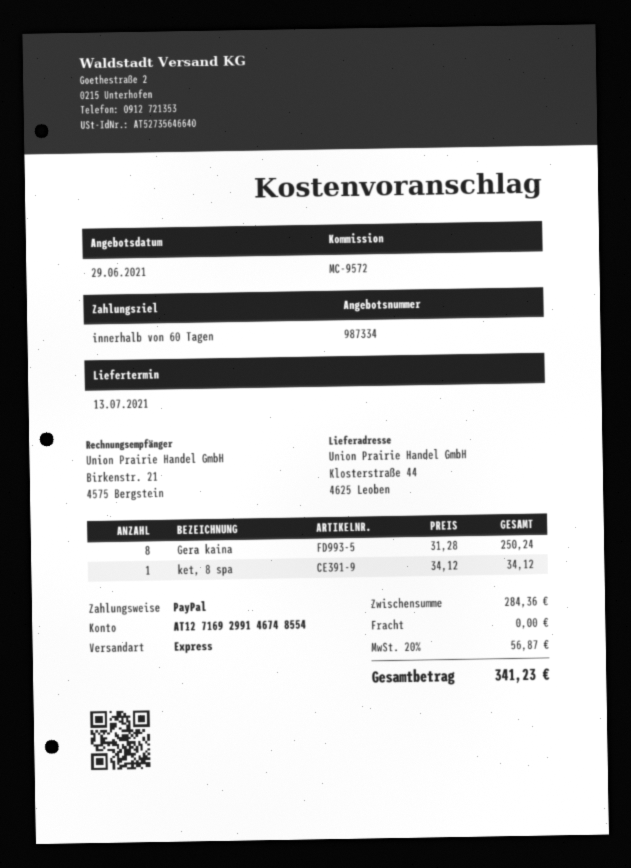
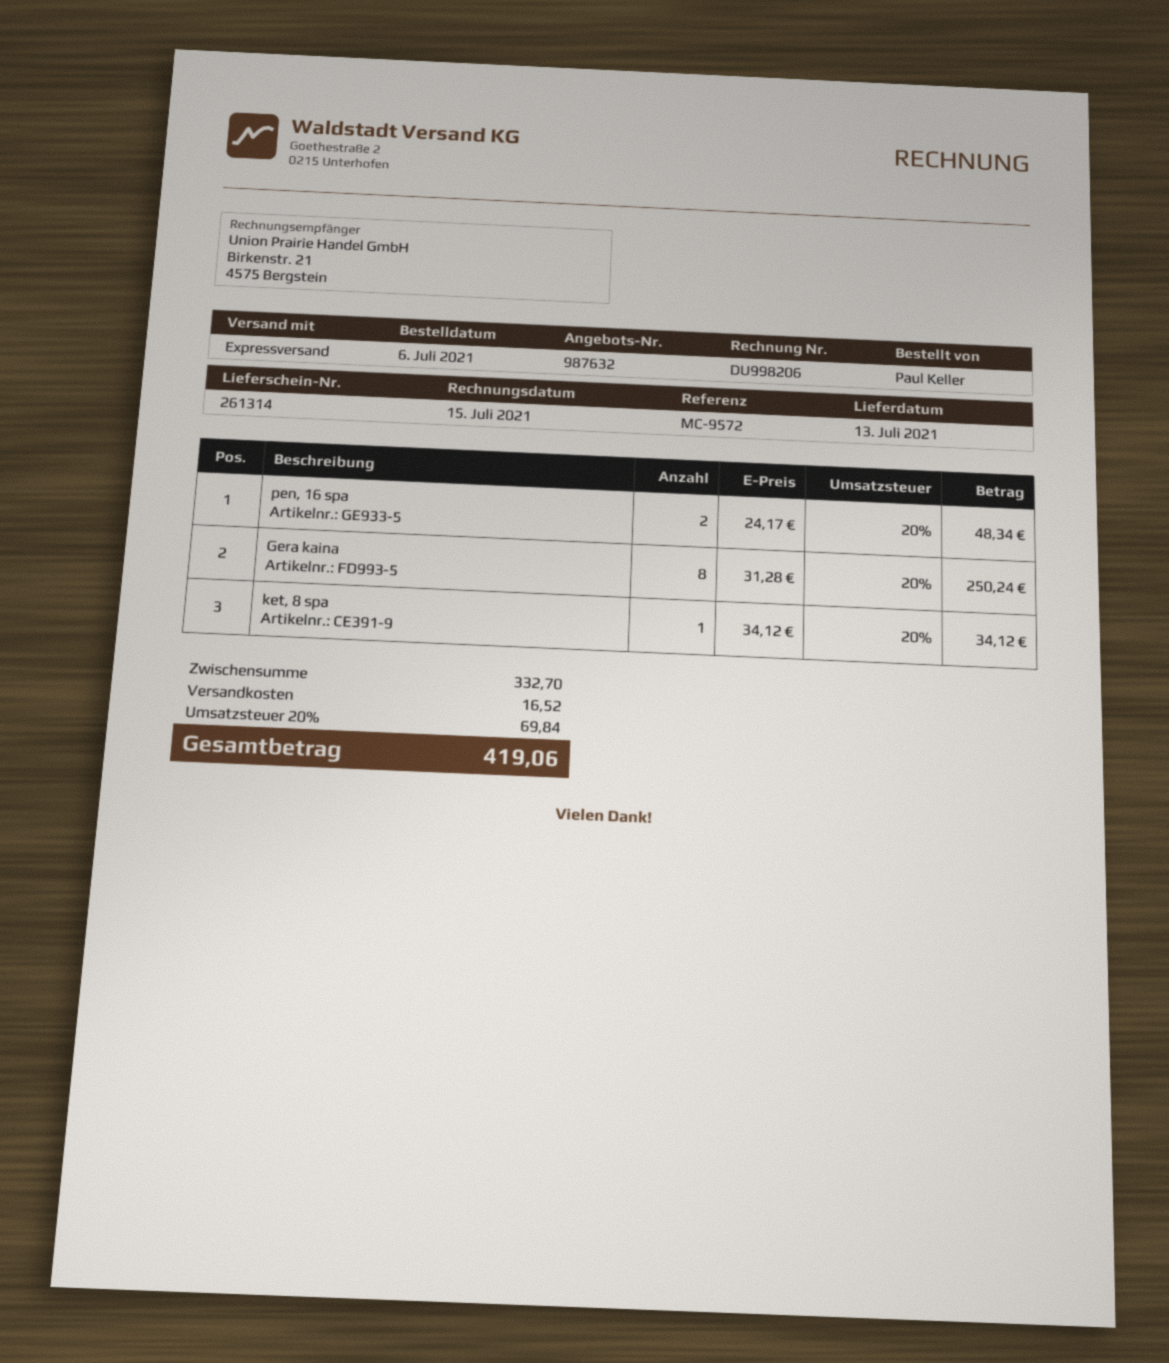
quote number: 987334 -> 987632
pen, 16 spa: none -> 2 x 24.17 = 48.34
subtotal: 284.36 -> 332.70
shipping: 0.00 -> 16.52
tax: 20% = 56.87 -> 20% = 69.84
total: 341.23 -> 419.06

